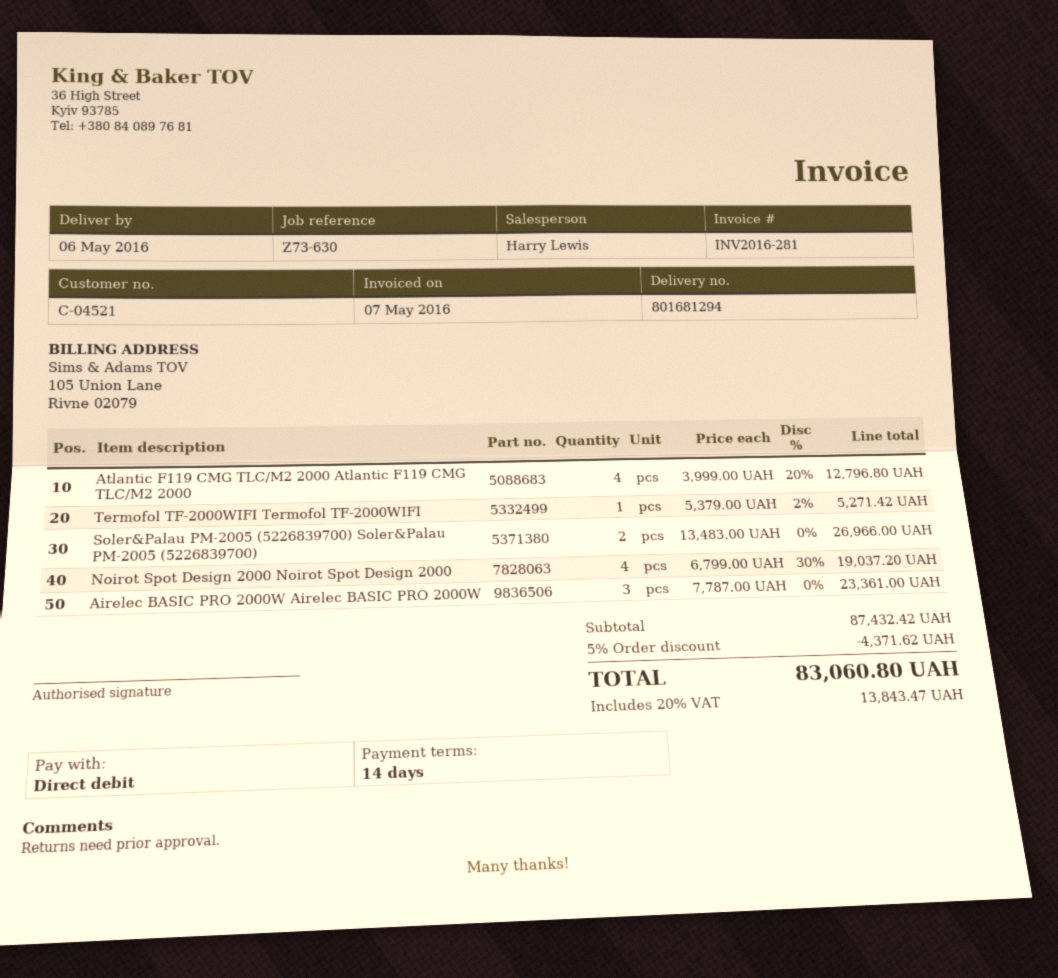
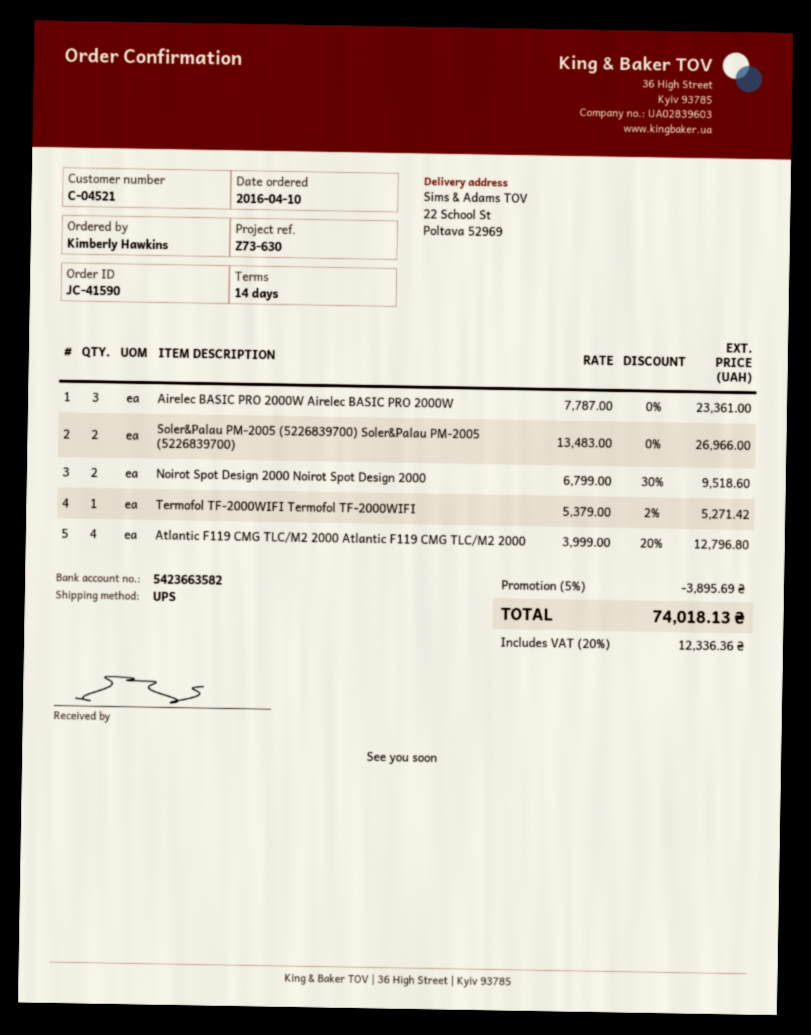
Noirot Spot Design 2000 Noirot Spot Design 2000: 4 x 6799.00 - 30% = 19037.20 -> 2 x 6799.00 - 30% = 9518.60
discount: 5% = 4371.62 -> 5% = 3895.69
tax: 20% = 13843.47 -> 20% = 12336.36
total: 83060.80 -> 74018.13

